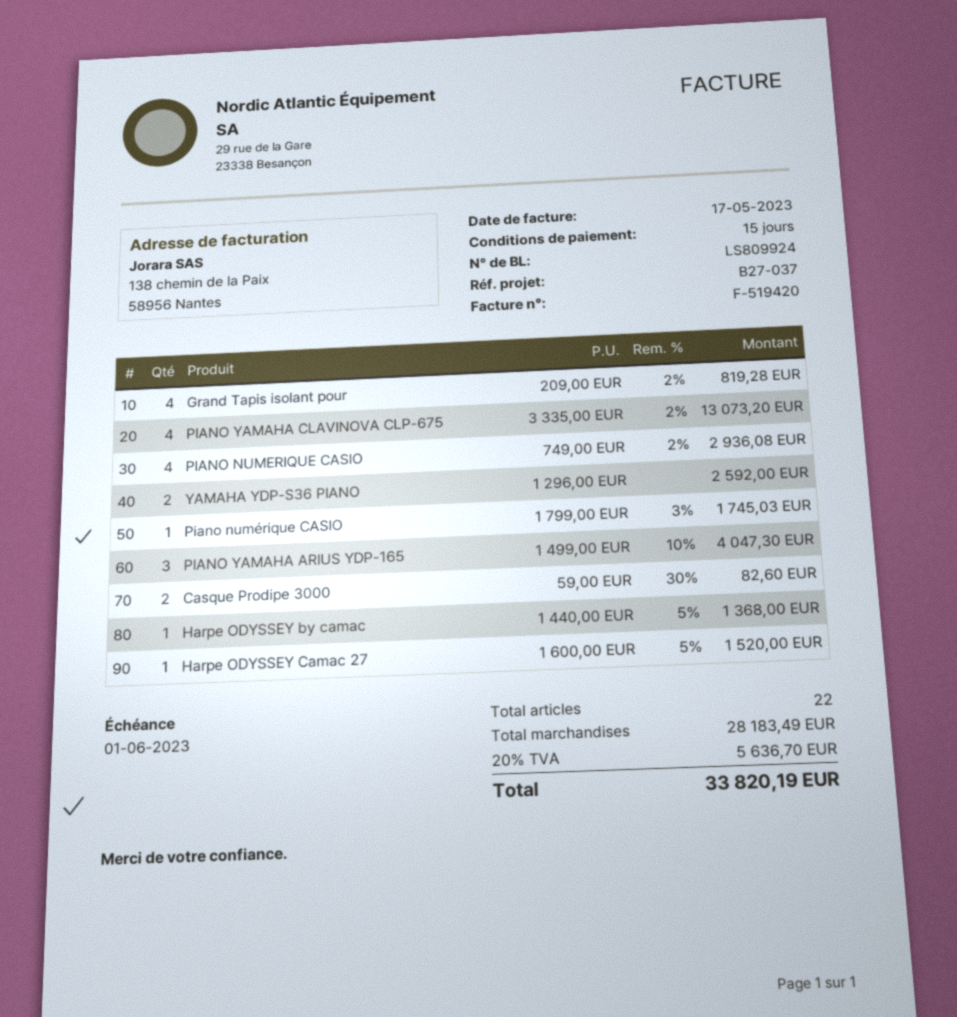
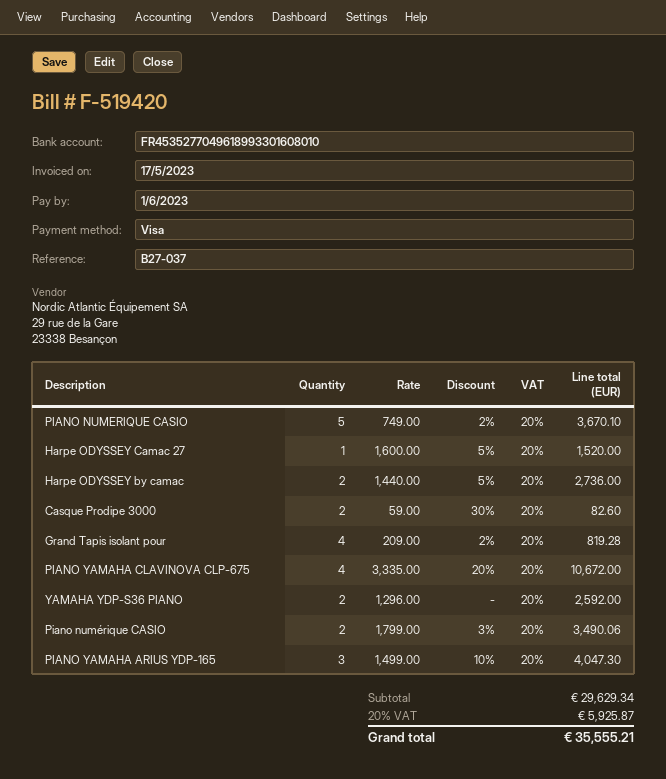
PIANO YAMAHA CLAVINOVA CLP-675: 4 x 3335.00 - 2% = 13073.20 -> 4 x 3335.00 - 20% = 10672.00
PIANO NUMERIQUE CASIO: 4 x 749.00 - 2% = 2936.08 -> 5 x 749.00 - 2% = 3670.10
Piano numérique CASIO: 1 x 1799.00 - 3% = 1745.03 -> 2 x 1799.00 - 3% = 3490.06
Harpe ODYSSEY by camac: 1 x 1440.00 - 5% = 1368.00 -> 2 x 1440.00 - 5% = 2736.00
subtotal: 28183.49 -> 29629.34
tax: 20% = 5636.70 -> 20% = 5925.87
total: 33820.19 -> 35555.21

